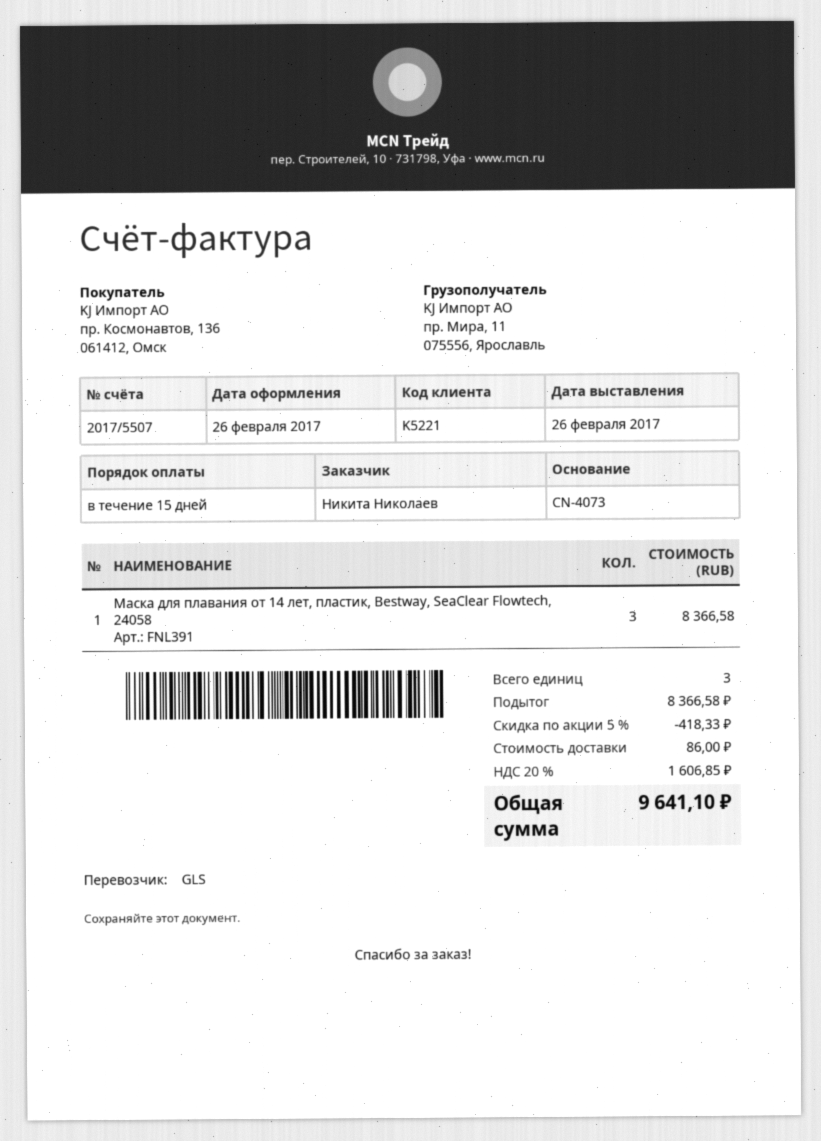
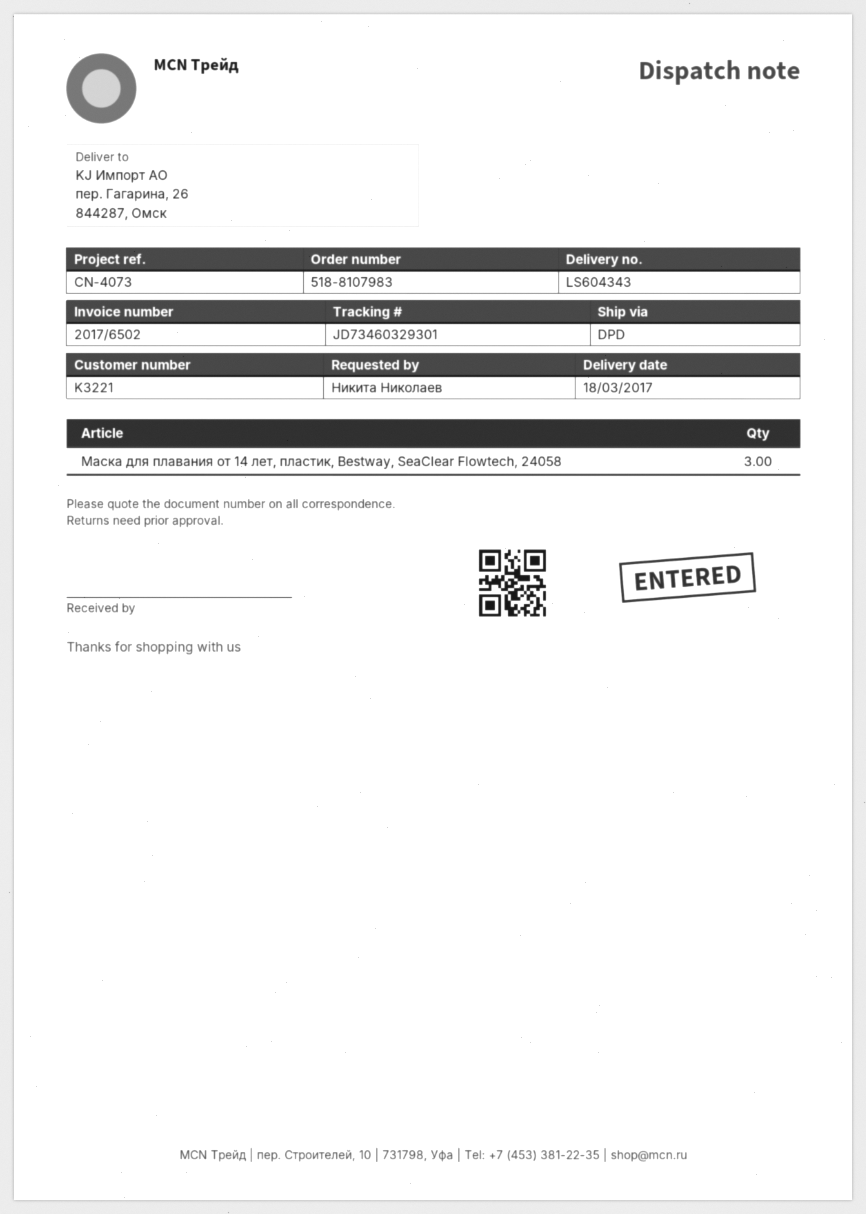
invoice number: 2017/5507 -> 2017/6502
customer number: K5221 -> K3221
shipping method: GLS -> DPD
ship to: пр. Мира, 11, 075556, Ярославль -> пер. Гагарина, 26, 844287, Омск

